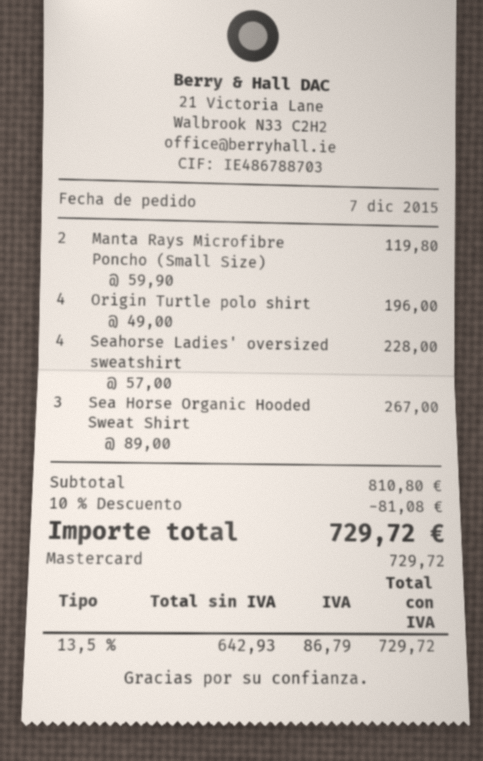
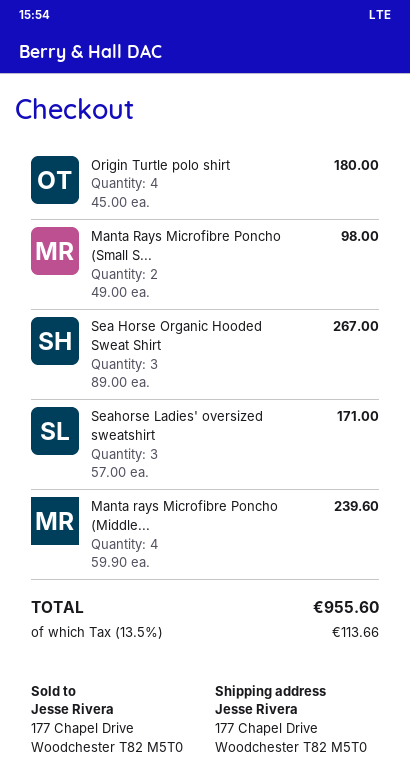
Manta Rays Microfibre Poncho (Small Size): 2 x 59.90 = 119.80 -> 2 x 49.00 = 98.00
Origin Turtle polo shirt: 4 x 49.00 = 196.00 -> 4 x 45.00 = 180.00
Seahorse Ladies' oversized sweatshirt: 4 x 57.00 = 228.00 -> 3 x 57.00 = 171.00
Manta rays Microfibre Poncho (Middle...: none -> 4 x 59.90 = 239.60
discount: 10% = 81.08 -> none
tax: 13.5% = 86.79 -> 13.5% = 113.66
total: 729.72 -> 955.60

